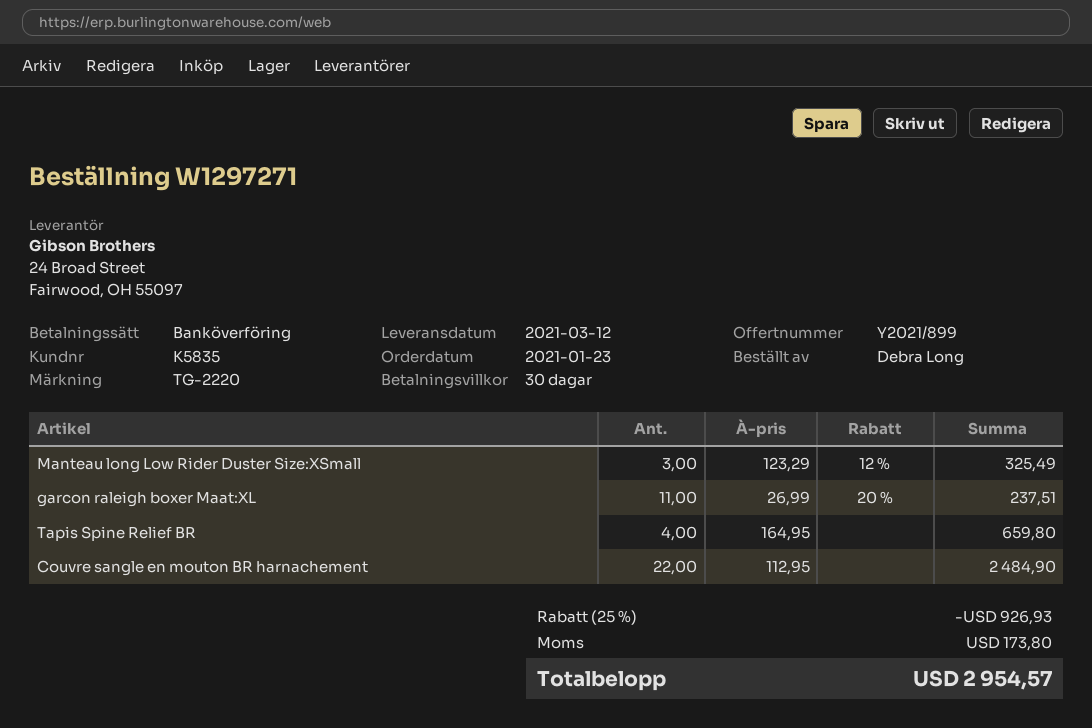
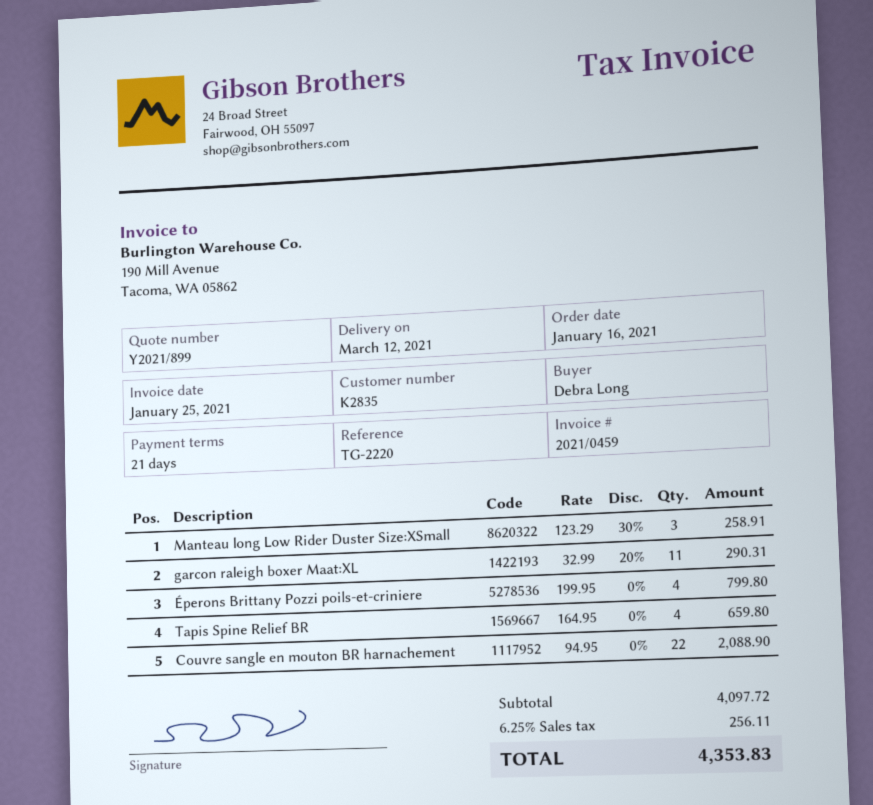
order date: 2021-01-23 -> 2021-01-16
payment terms: 30 days -> 21 days
customer number: K5835 -> K2835
Manteau long Low Rider Duster Size:XSmall: 3 x 123.29 - 12% = 325.49 -> 3 x 123.29 - 30% = 258.91
garcon raleigh boxer Maat:XL: 11 x 26.99 - 20% = 237.51 -> 11 x 32.99 - 20% = 290.31
Couvre sangle en mouton BR harnachement: 22 x 112.95 = 2484.90 -> 22 x 94.95 = 2088.90
Éperons Brittany Pozzi poils-et-criniere: none -> 4 x 199.95 = 799.80
discount: 25% = 926.93 -> none
tax: 173.80 -> 256.11
total: 2954.57 -> 4353.83

